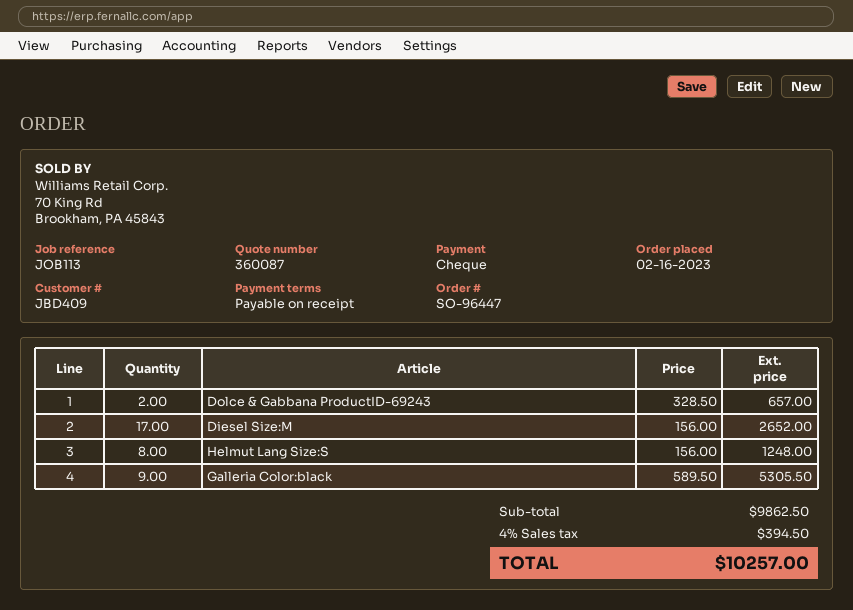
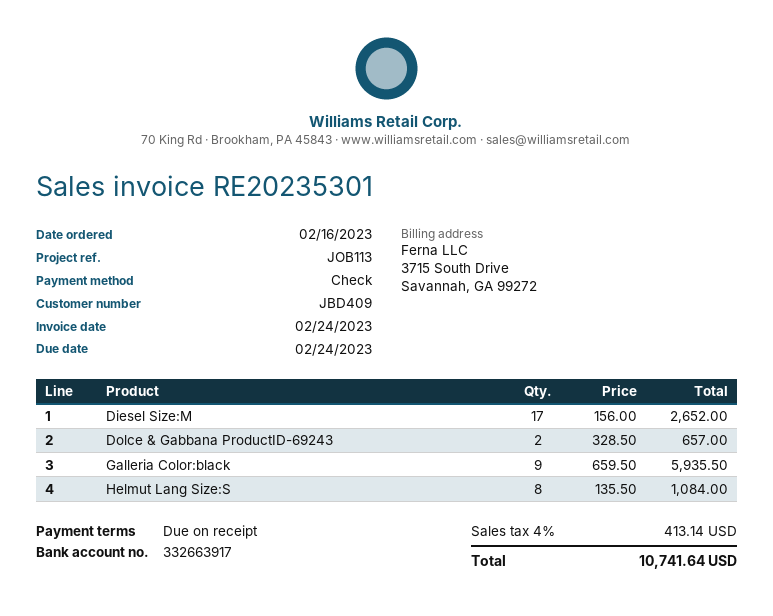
Helmut Lang Size:S: 8 x 156.00 = 1248.00 -> 8 x 135.50 = 1084.00
Galleria Color:black: 9 x 589.50 = 5305.50 -> 9 x 659.50 = 5935.50
tax: 4% = 394.50 -> 4% = 413.14
total: 10257.00 -> 10741.64

